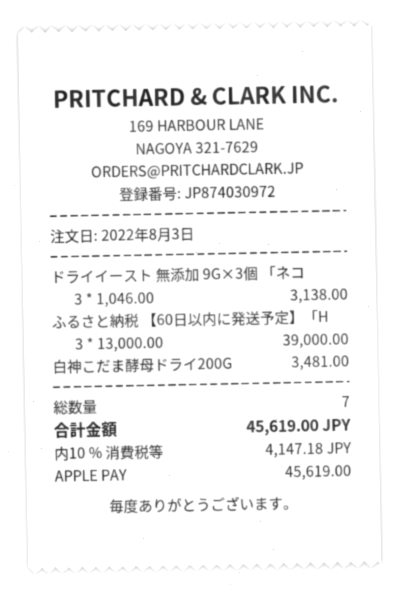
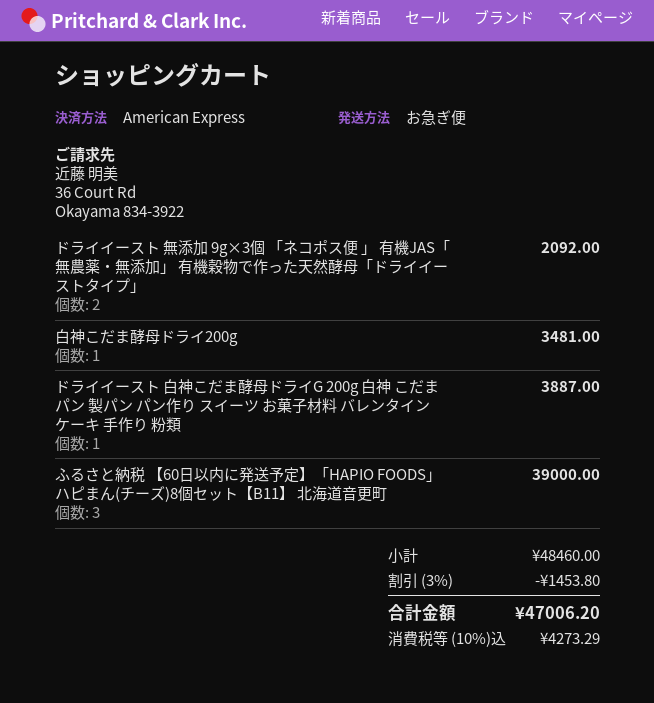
payment method: Apple Pay -> American Express
ドライイースト 無添加 9G×3個 「ネコ: 3 for 3138.00 -> 2 for 2092.00
ドライイースト 白神こだま酵母ドライG 200g 白神 こだま パン 製パン パン作り スイーツ お菓子材料 バレンタイン ケーキ 手作り 粉類: none -> 1 for 3887.00
discount: none -> 3% = 1453.80
tax: 10% = 4147.18 -> 10% = 4273.29
total: 45619.00 -> 47006.20

